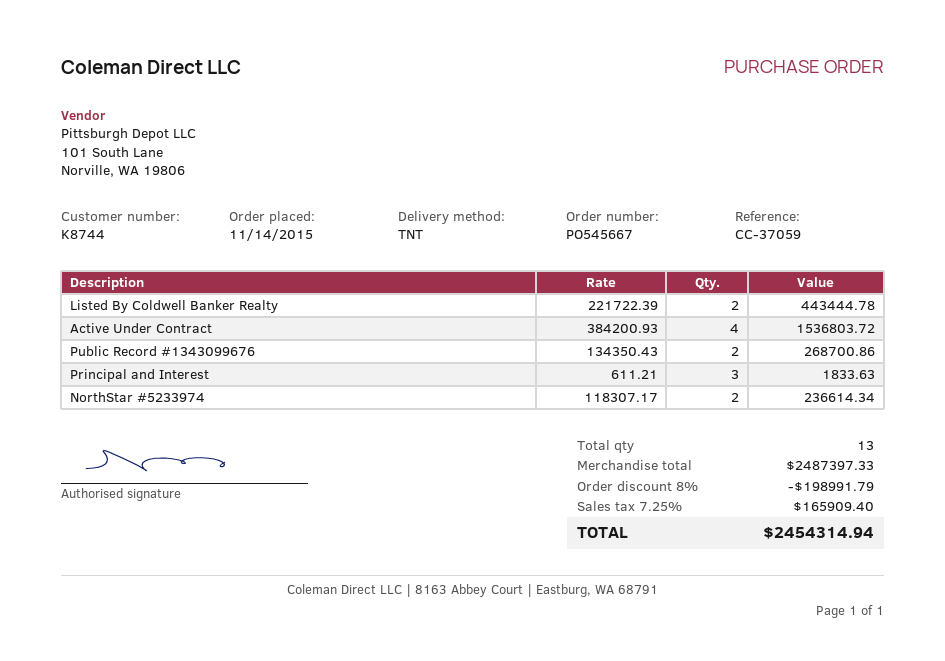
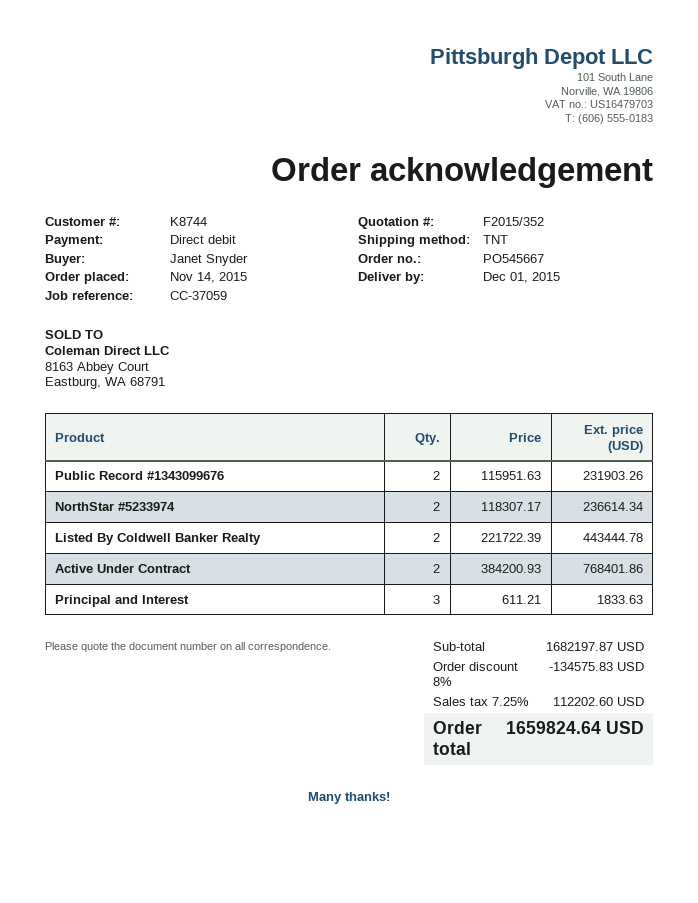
Active Under Contract: 4 x 384200.93 = 1536803.72 -> 2 x 384200.93 = 768401.86
Public Record #1343099676: 2 x 134350.43 = 268700.86 -> 2 x 115951.63 = 231903.26
subtotal: 2487397.33 -> 1682197.87
discount: 8% = 198991.79 -> 8% = 134575.83
tax: 7.25% = 165909.40 -> 7.25% = 112202.60
total: 2454314.94 -> 1659824.64

